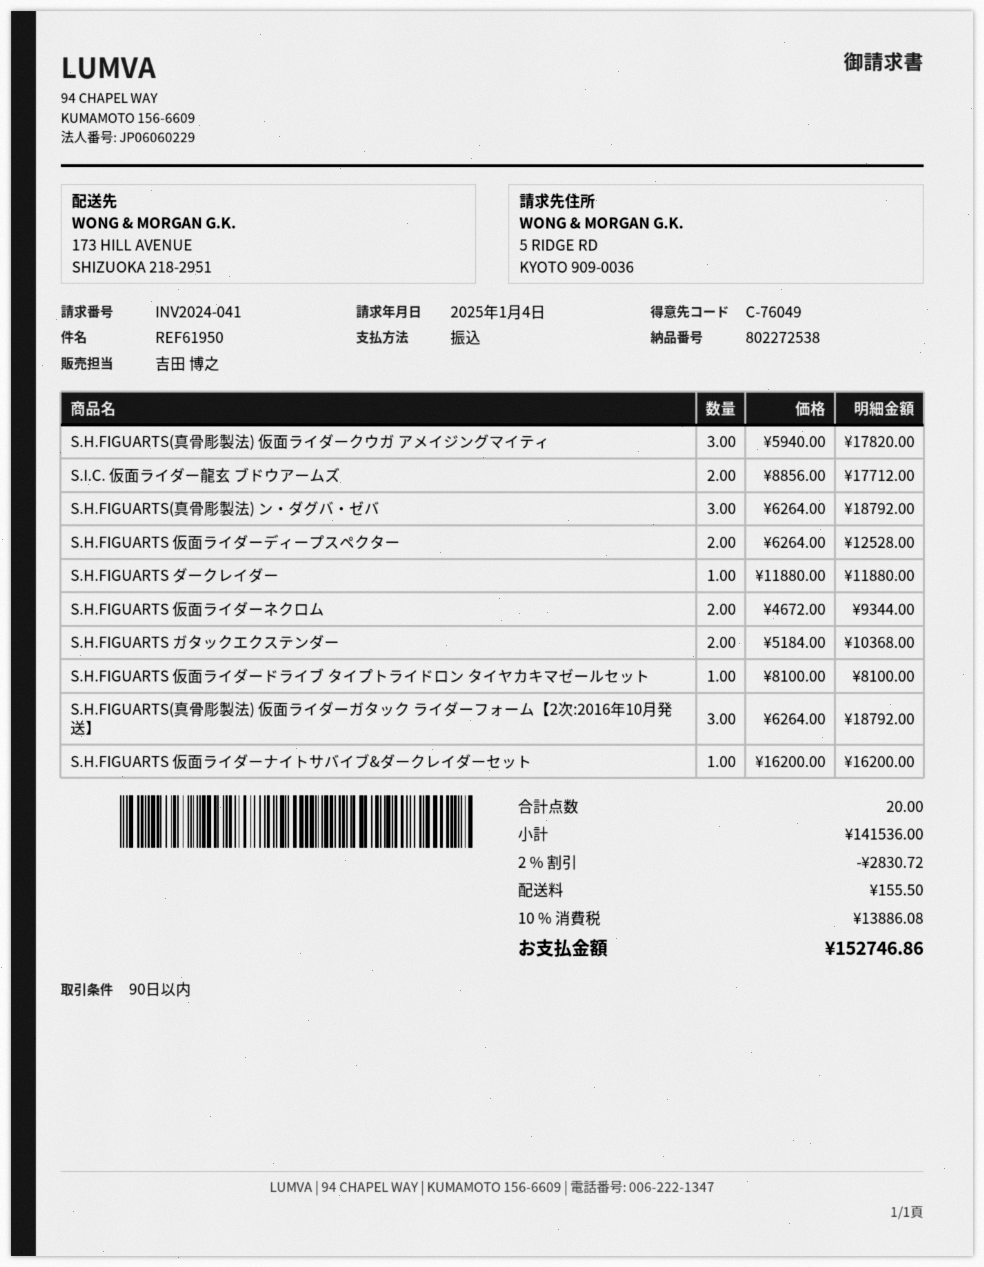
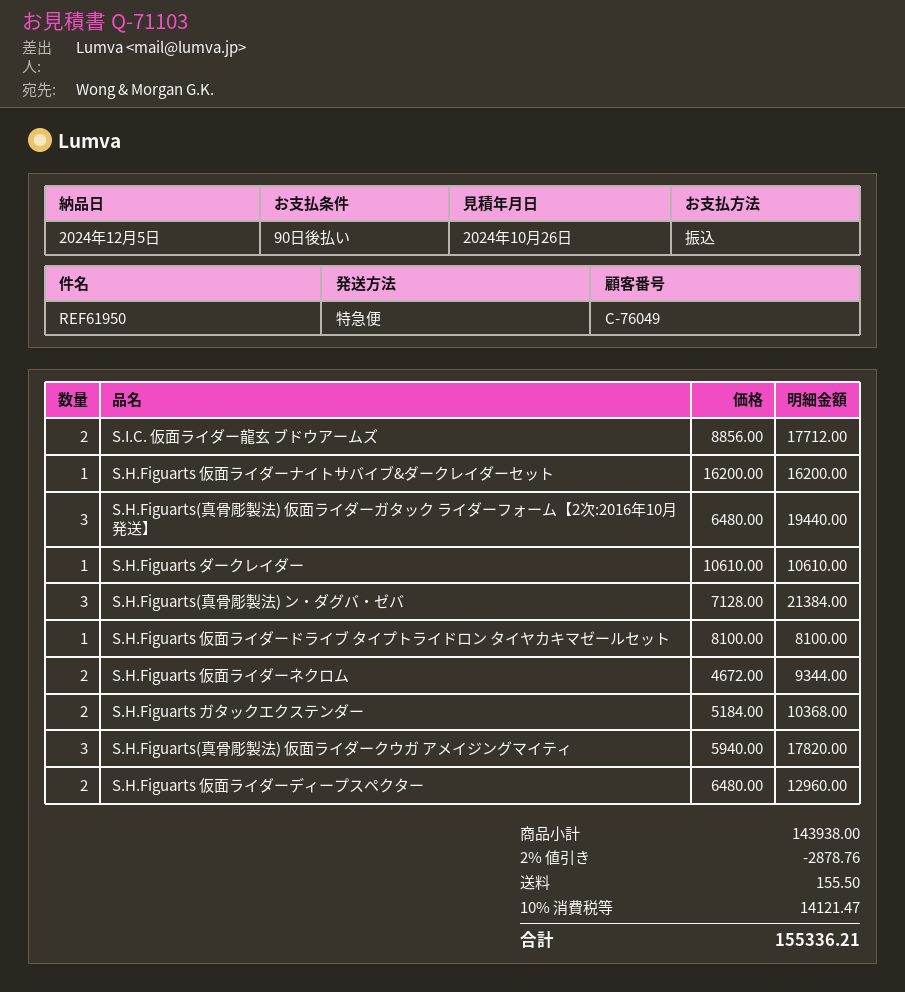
S.H.FIGUARTS(真骨彫製法) ン・ダグバ・ゼバ: 3 x 6264.00 = 18792.00 -> 3 x 7128.00 = 21384.00
S.H.FIGUARTS 仮面ライダーディープスペクター: 2 x 6264.00 = 12528.00 -> 2 x 6480.00 = 12960.00
S.H.FIGUARTS ダークレイダー: 1 x 11880.00 = 11880.00 -> 1 x 10610.00 = 10610.00
S.H.FIGUARTS(真骨彫製法) 仮面ライダーガタック ライダーフォーム【2次:2016年10月発送】: 3 x 6264.00 = 18792.00 -> 3 x 6480.00 = 19440.00
subtotal: 141536.00 -> 143938.00
discount: 2% = 2830.72 -> 2% = 2878.76
tax: 10% = 13886.08 -> 10% = 14121.47
total: 152746.86 -> 155336.21

